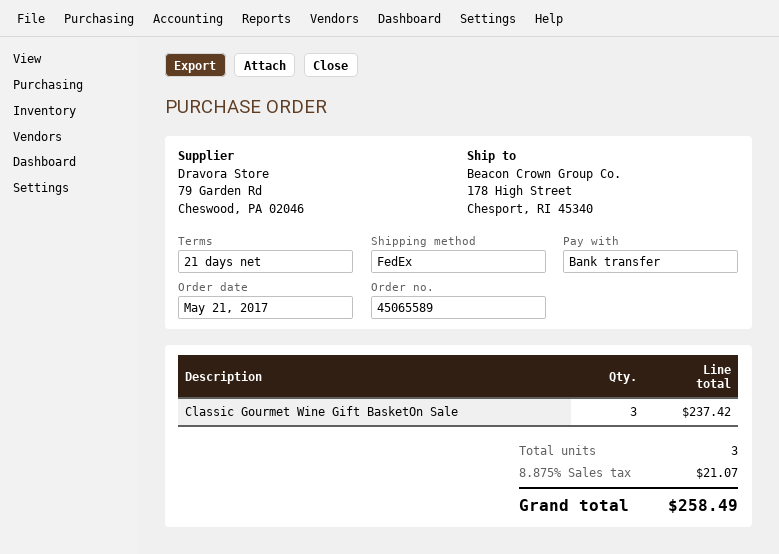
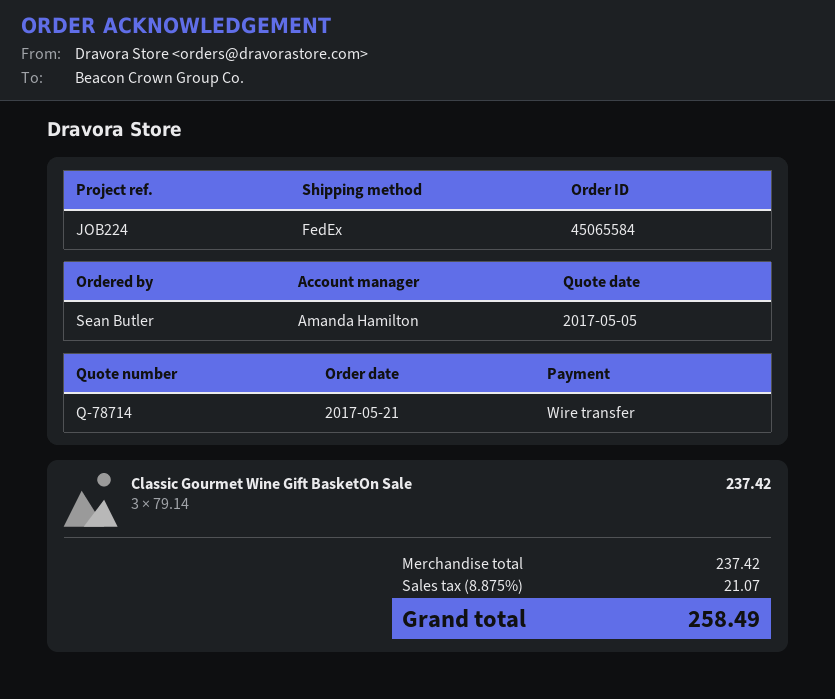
order number: 45065589 -> 45065584

